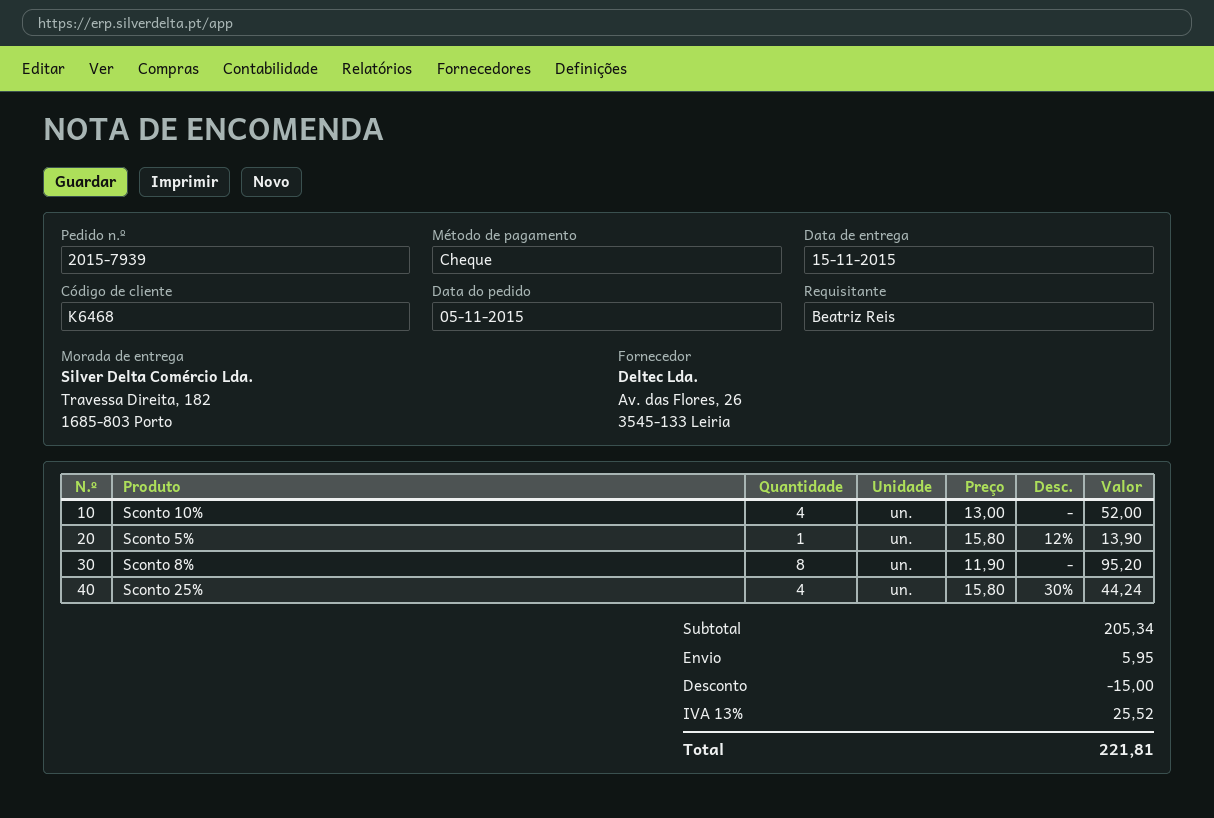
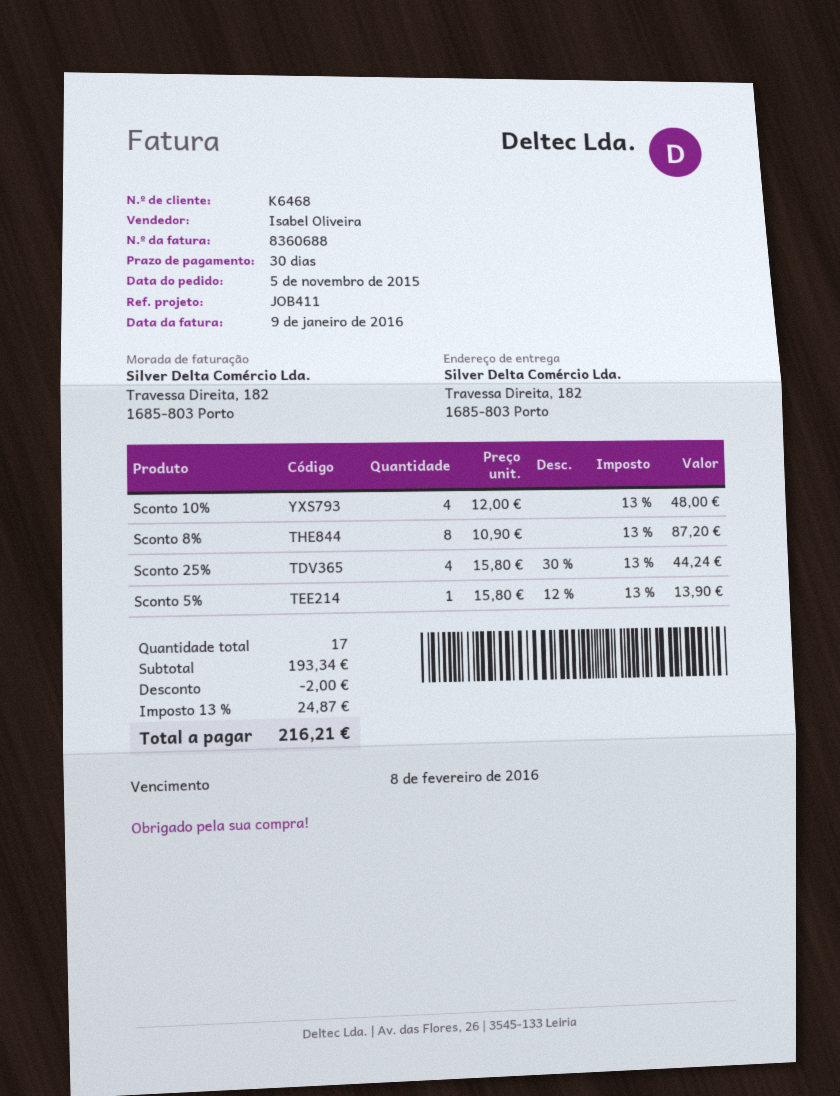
Sconto 10%: 4 x 13.00 = 52.00 -> 4 x 12.00 = 48.00
Sconto 8%: 8 x 11.90 = 95.20 -> 8 x 10.90 = 87.20
subtotal: 205.34 -> 193.34
discount: 15.00 -> 2.00
shipping: 5.95 -> none
tax: 13% = 25.52 -> 13% = 24.87
total: 221.81 -> 216.21

